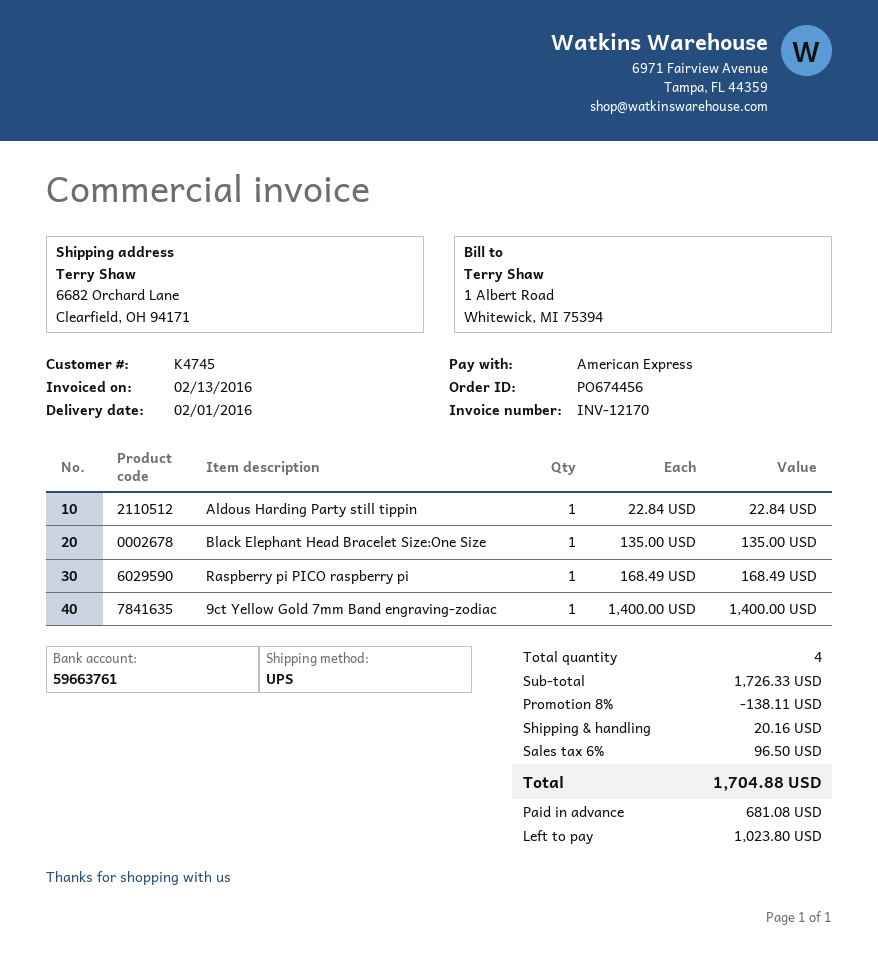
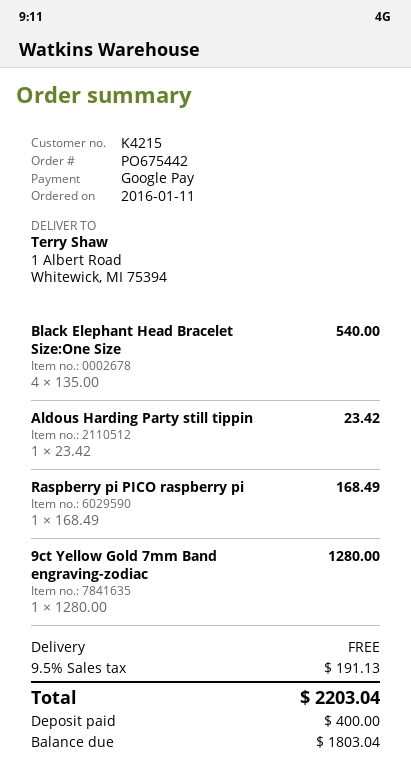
order number: PO674456 -> PO675442
customer number: K4745 -> K4215
payment method: American Express -> Google Pay
ship to: 6682 Orchard Lane, Clearfield, OH 94171 -> 1 Albert Road, Whitewick, MI 75394
Aldous Harding Party still tippin: 1 x 22.84 = 22.84 -> 1 x 23.42 = 23.42
Black Elephant Head Bracelet Size:One Size: 1 x 135.00 = 135.00 -> 4 x 135.00 = 540.00
9ct Yellow Gold 7mm Band engraving-zodiac: 1 x 1400.00 = 1400.00 -> 1 x 1280.00 = 1280.00
discount: 8% = 138.11 -> none
shipping: 20.16 -> 0.00
tax: 6% = 96.50 -> 9.5% = 191.13
total: 1704.88 -> 2203.04
deposit: 681.08 -> 400.00
balance: 1023.80 -> 1803.04

